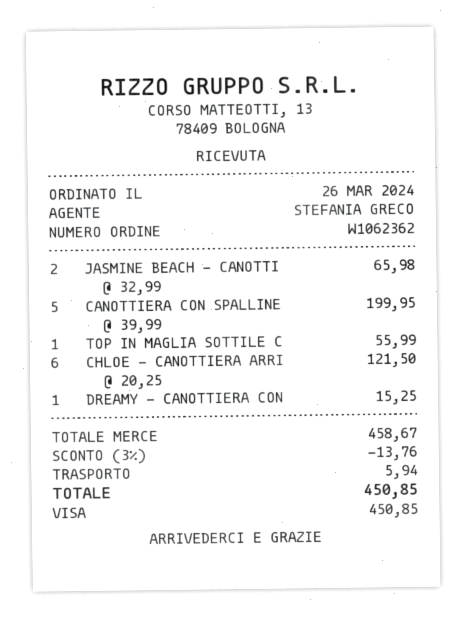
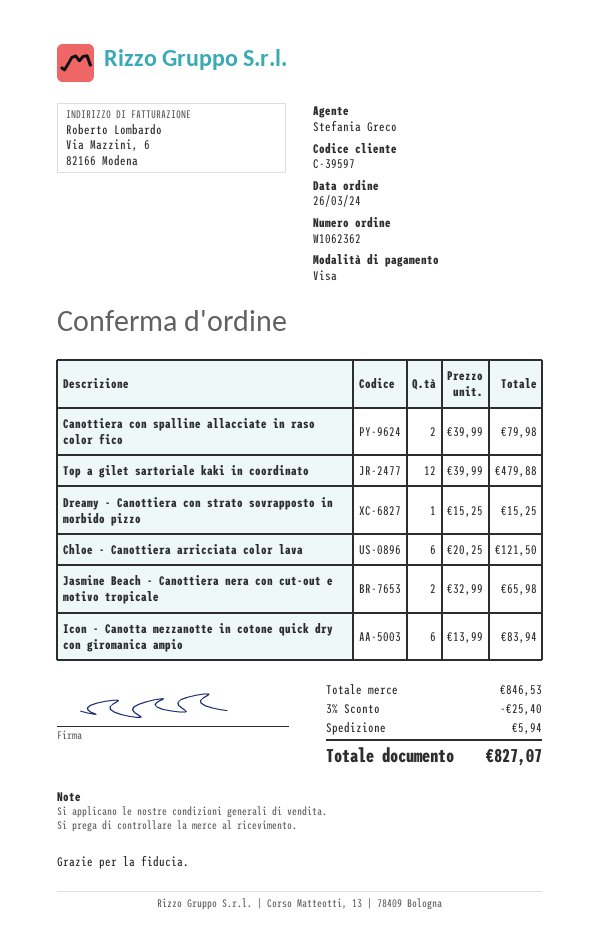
CANOTTIERA CON SPALLINE: 5 x 39.99 = 199.95 -> 2 x 39.99 = 79.98
TOP IN MAGLIA SOTTILE C: 1 x 55.99 = 55.99 -> none
Top a gilet sartoriale kaki in coordinato: none -> 12 x 39.99 = 479.88
Icon - Canotta mezzanotte in cotone quick dry con giromanica ampio: none -> 6 x 13.99 = 83.94
subtotal: 458.67 -> 846.53
discount: 3% = 13.76 -> 3% = 25.40
total: 450.85 -> 827.07

